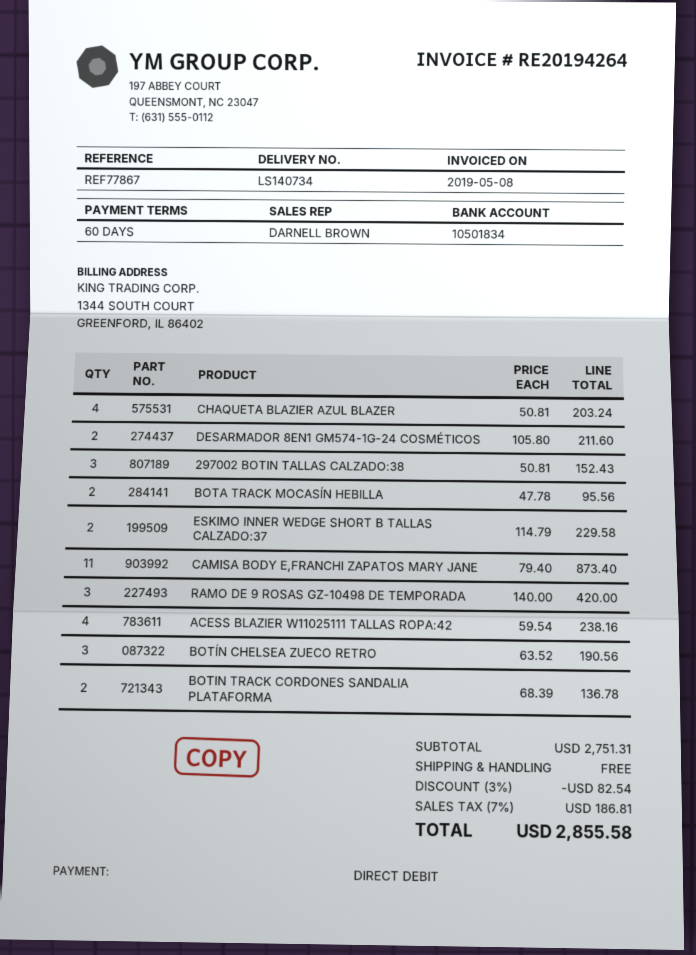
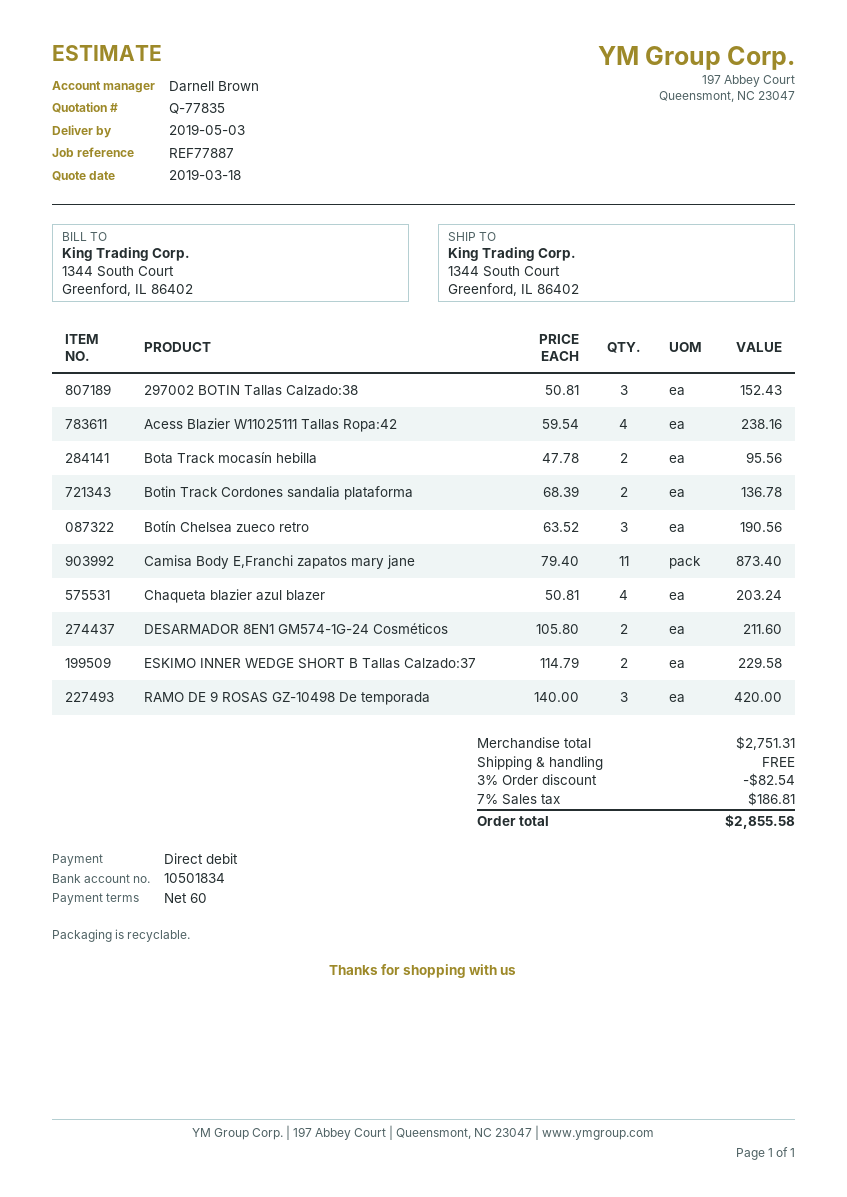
reference: REF77867 -> REF77887

